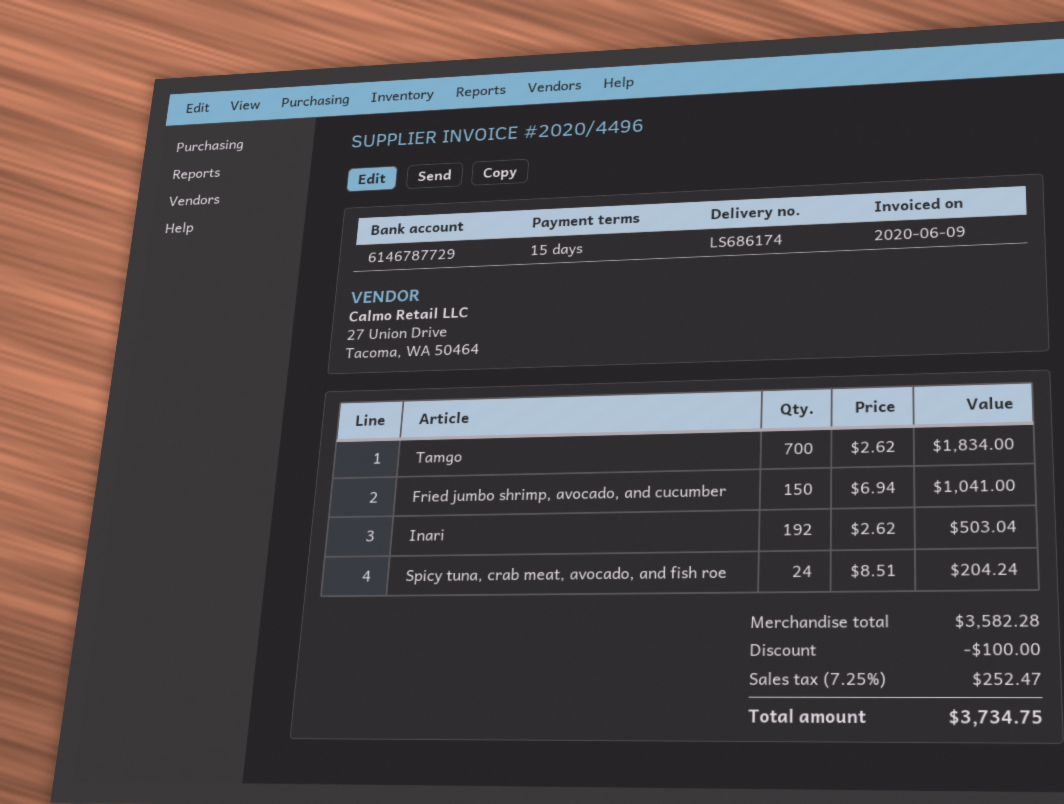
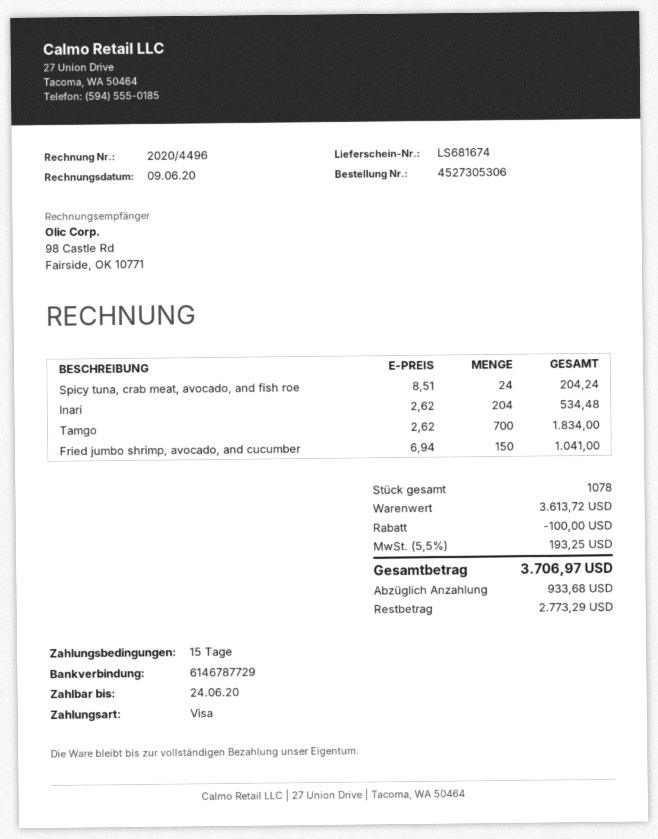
delivery note number: LS686174 -> LS681674
Inari: 192 x 2.62 = 503.04 -> 204 x 2.62 = 534.48
subtotal: 3582.28 -> 3613.72
tax: 7.25% = 252.47 -> 5.5% = 193.25
total: 3734.75 -> 3706.97

